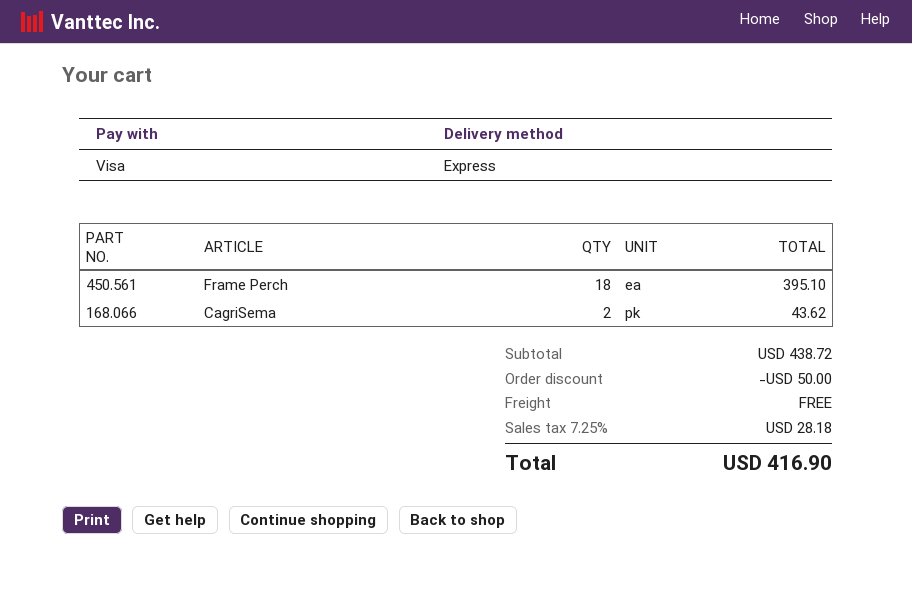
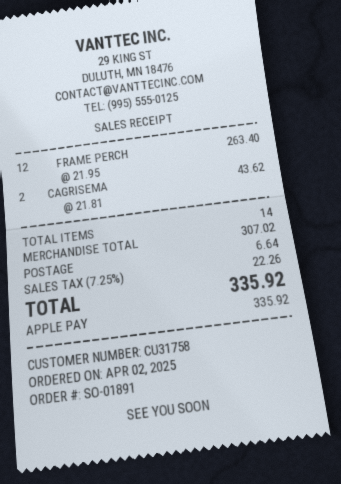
payment method: Visa -> Apple Pay
Frame Perch: 18 for 395.10 -> 12 for 263.40
subtotal: 438.72 -> 307.02
discount: 50.00 -> none
shipping: 0.00 -> 6.64
tax: 7.25% = 28.18 -> 7.25% = 22.26
total: 416.90 -> 335.92

